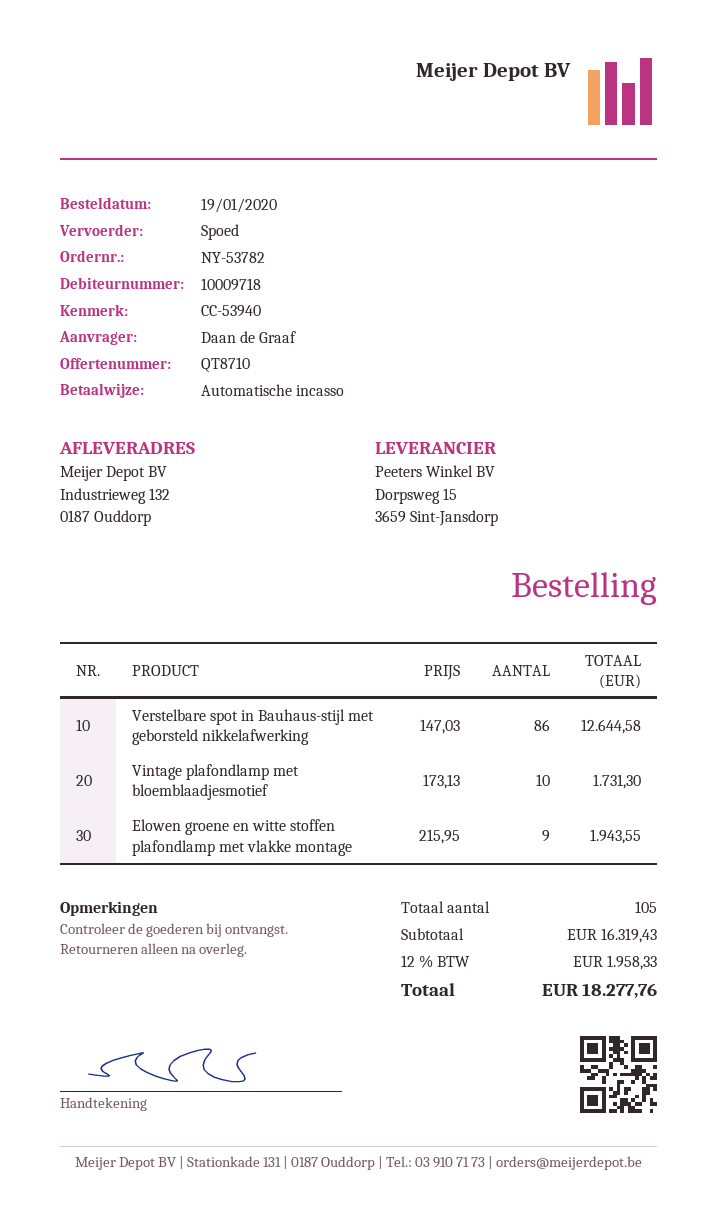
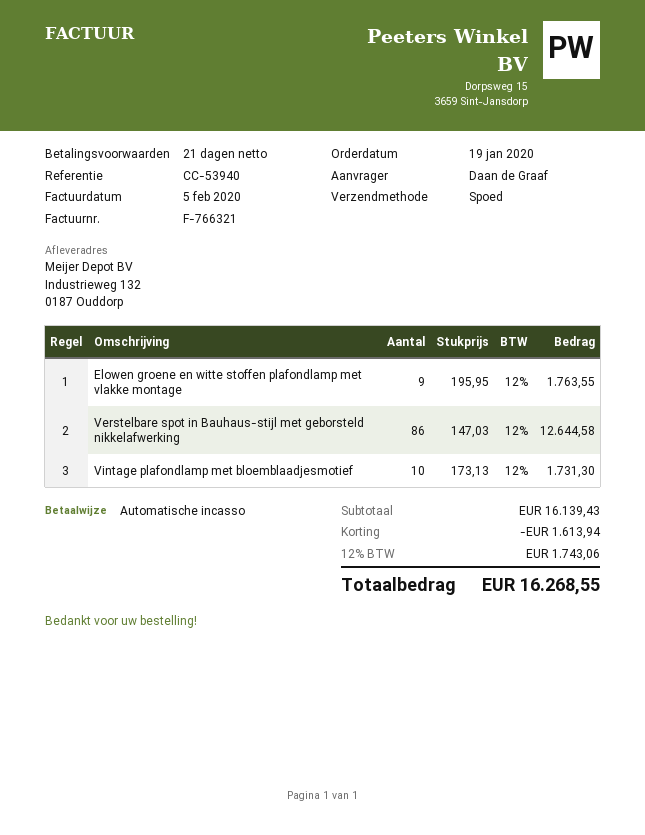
Elowen groene en witte stoffen plafondlamp met vlakke montage: 9 x 215.95 = 1943.55 -> 9 x 195.95 = 1763.55
subtotal: 16319.43 -> 16139.43
discount: none -> 1613.94
tax: 12% = 1958.33 -> 12% = 1743.06
total: 18277.76 -> 16268.55

